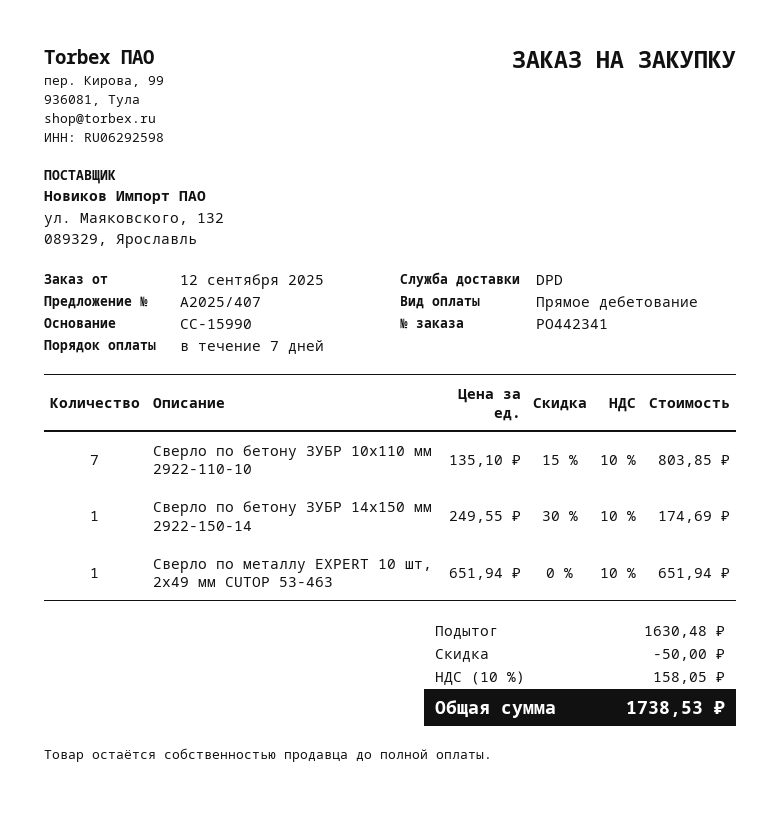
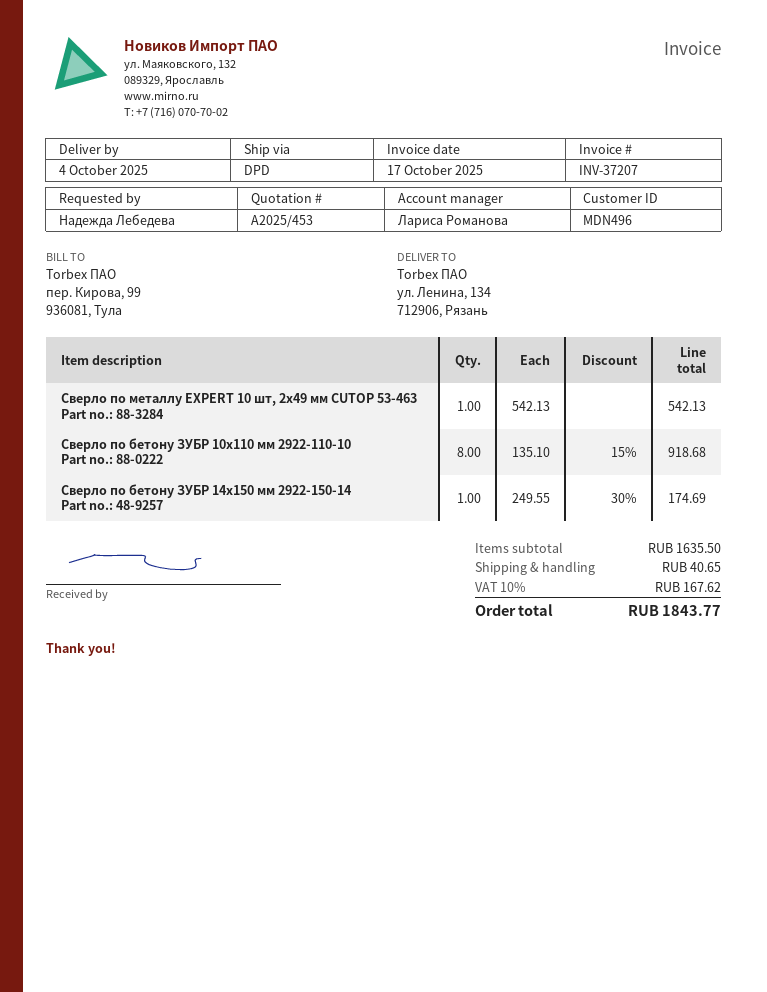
quote number: A2025/407 -> A2025/453
Сверло по бетону ЗУБР 10x110 мм 2922-110-10: 7 x 135.10 - 15% = 803.85 -> 8 x 135.10 - 15% = 918.68
Сверло по металлу EXPERT 10 шт, 2x49 мм CUTOP 53-463: 1 x 651.94 = 651.94 -> 1 x 542.13 = 542.13
subtotal: 1630.48 -> 1635.50
discount: 50.00 -> none
shipping: none -> 40.65
tax: 10% = 158.05 -> 10% = 167.62
total: 1738.53 -> 1843.77

